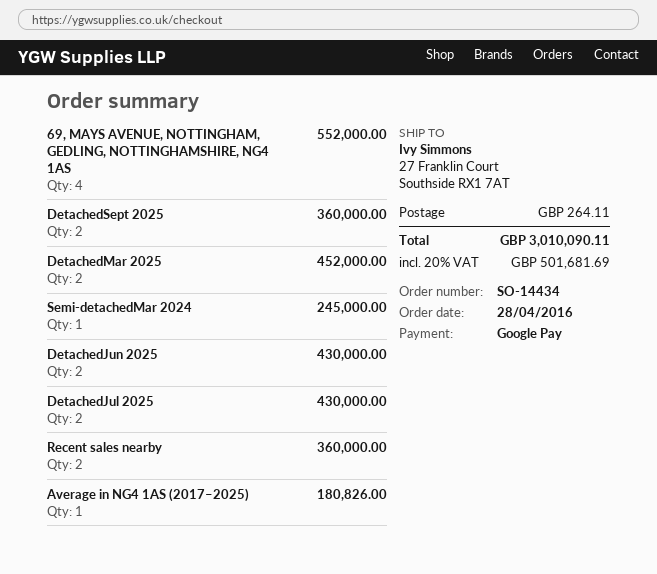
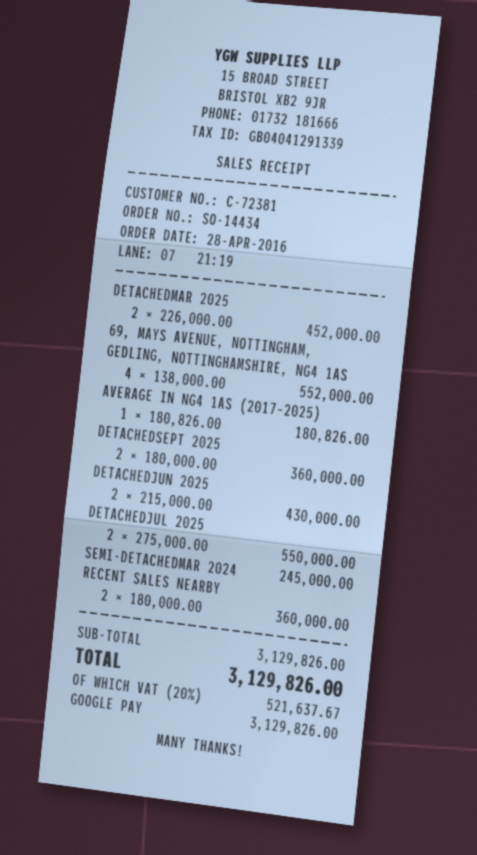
DetachedJul 2025: 2 for 430000.00 -> 2 for 550000.00
shipping: 264.11 -> none
tax: 20% = 501681.69 -> 20% = 521637.67
total: 3010090.11 -> 3129826.00

